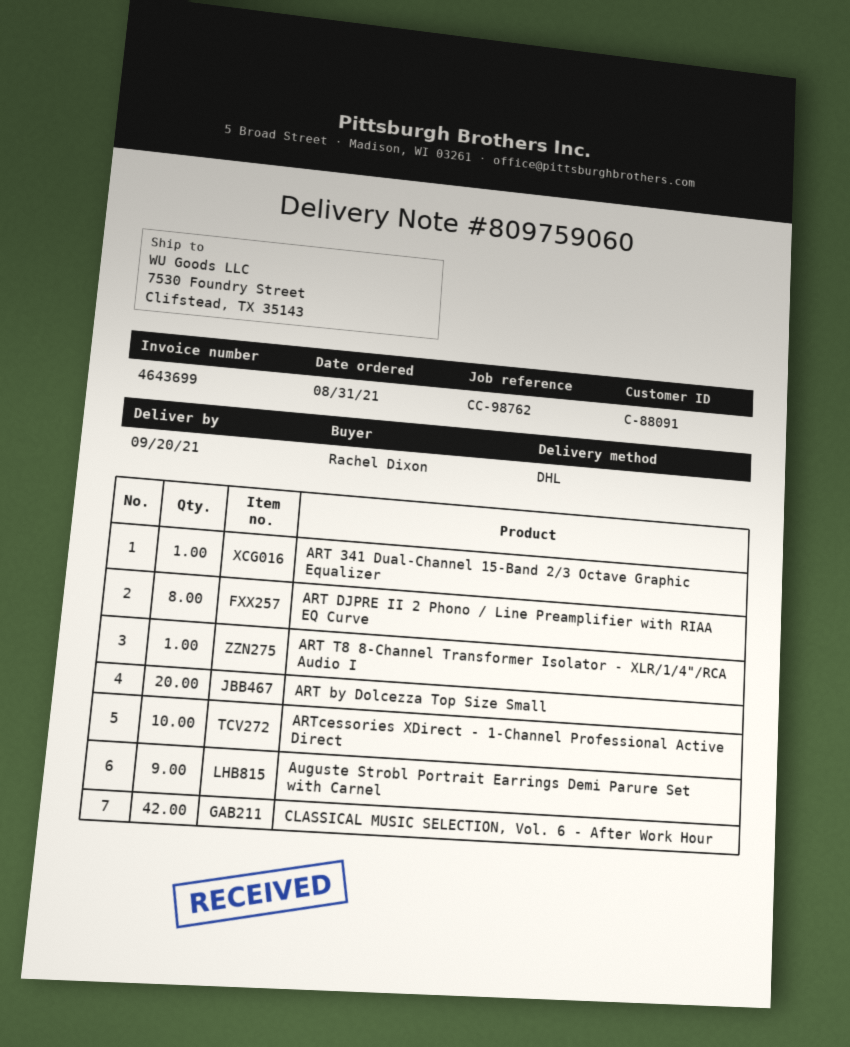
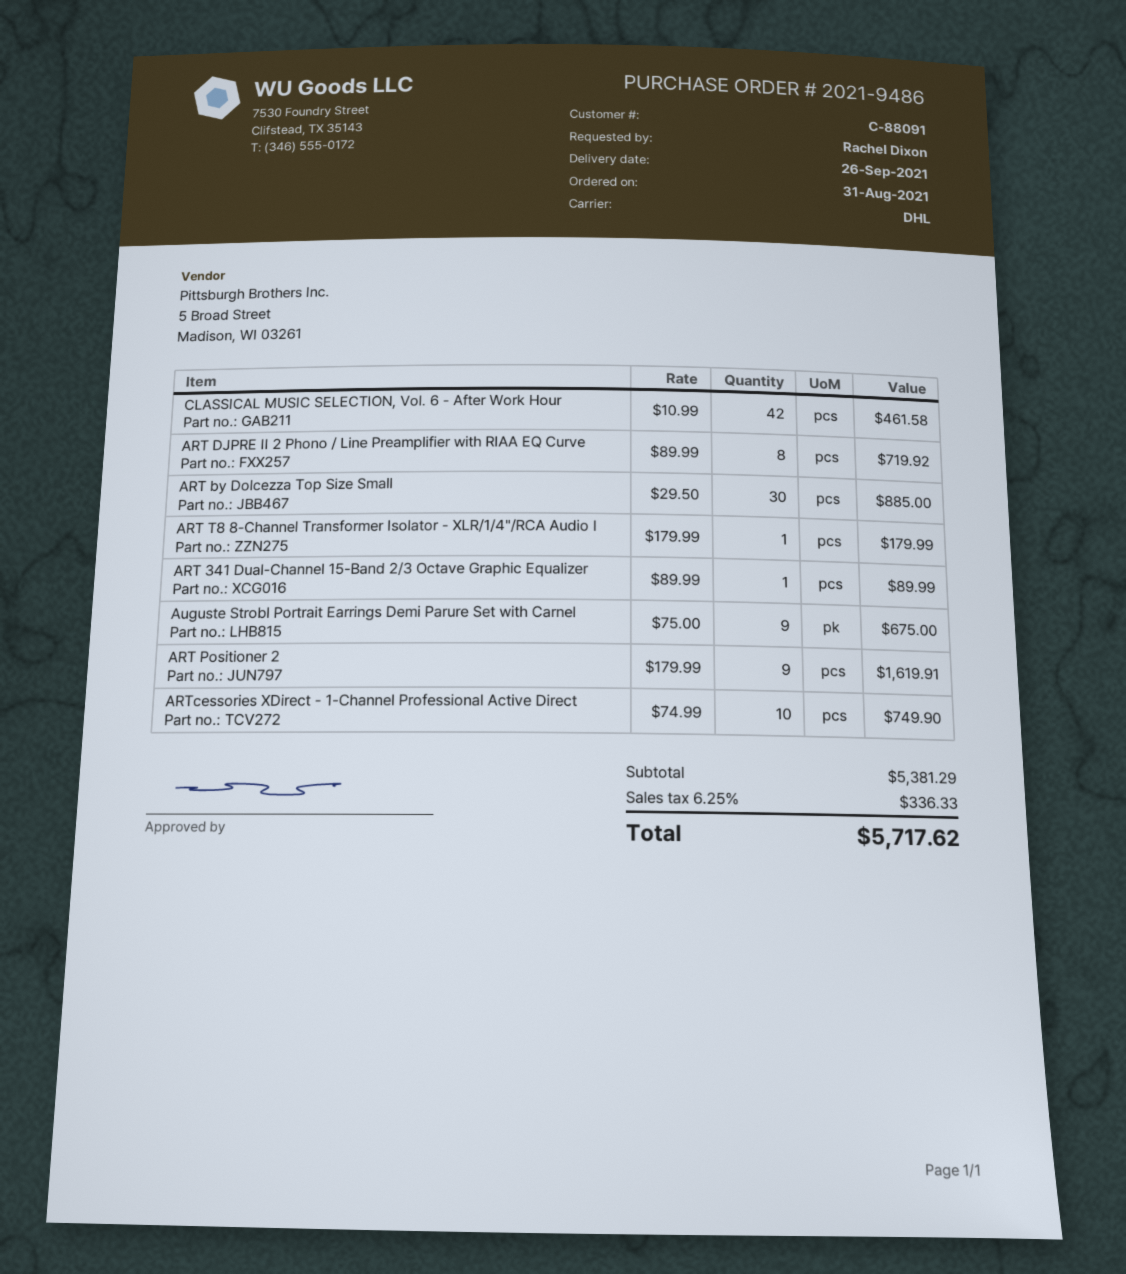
delivery date: 2021-09-20 -> 2021-09-26
ART by Dolcezza Top Size Small: 20 -> 30
ART Positioner 2: none -> 9

